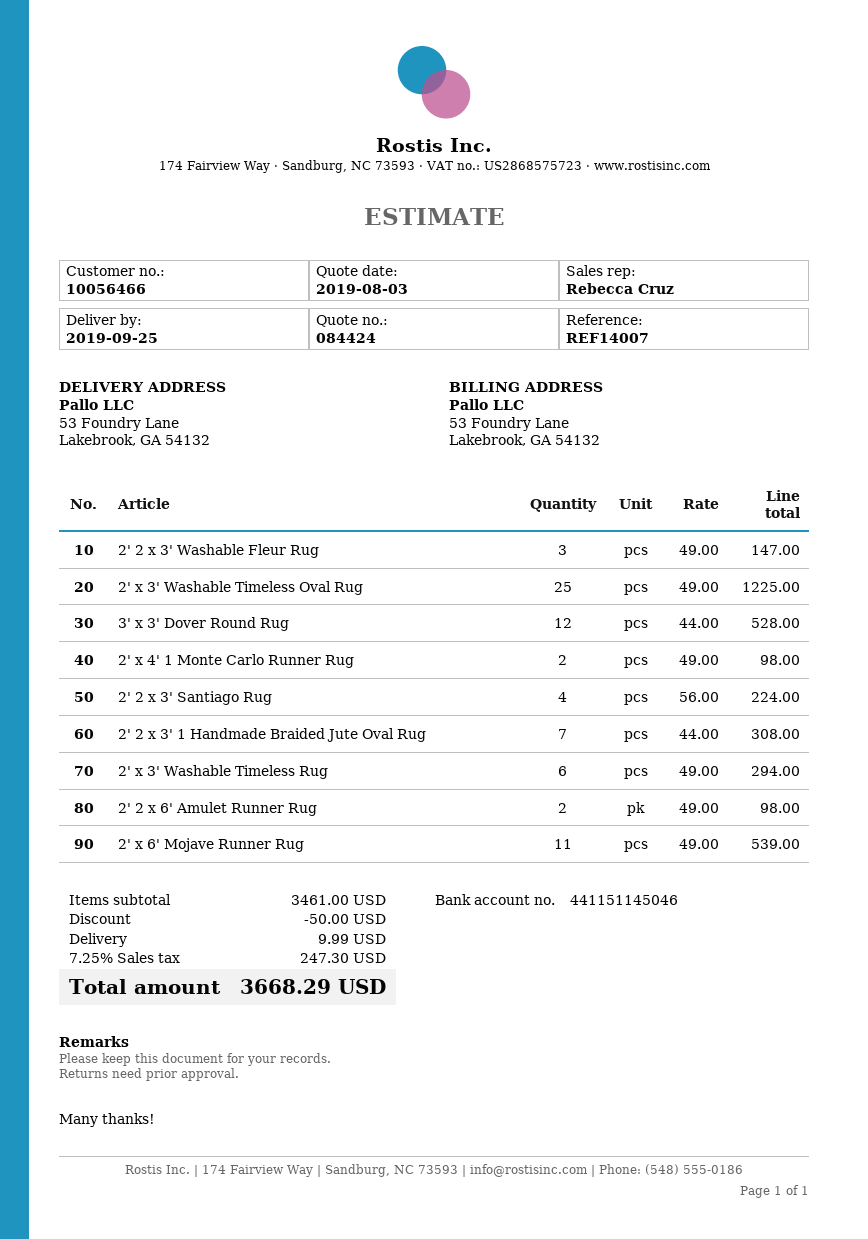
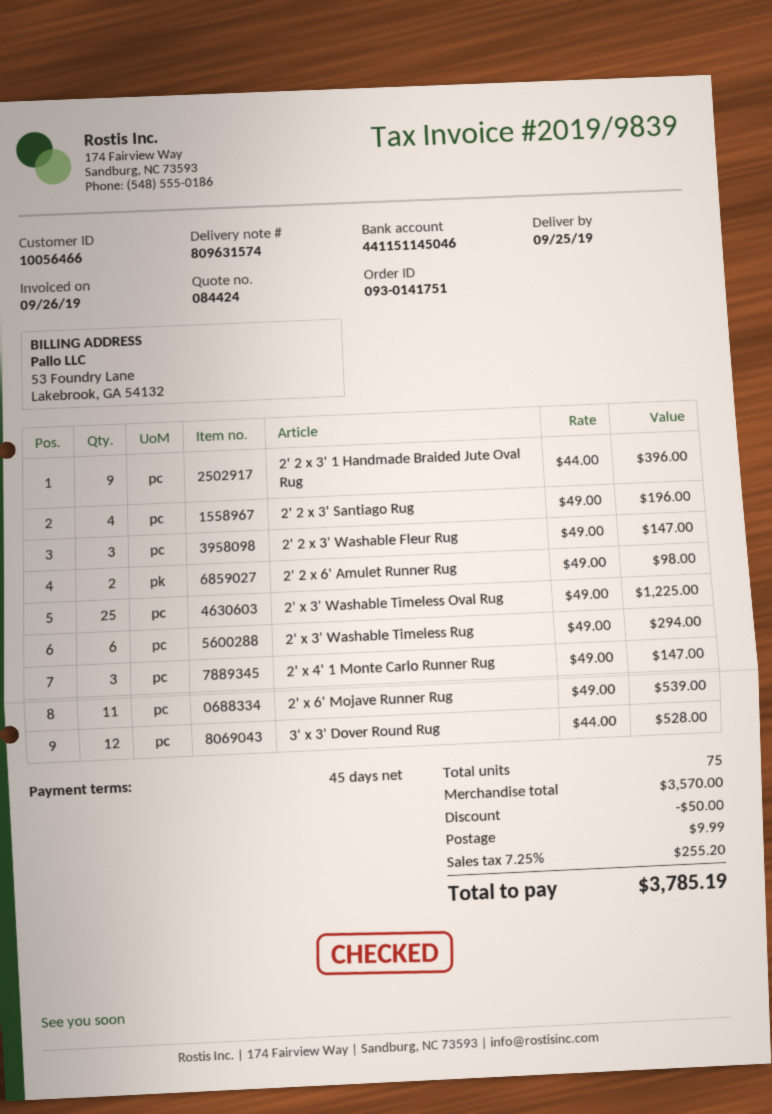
2' x 4' 1 Monte Carlo Runner Rug: 2 x 49.00 = 98.00 -> 3 x 49.00 = 147.00
2' 2 x 3' Santiago Rug: 4 x 56.00 = 224.00 -> 4 x 49.00 = 196.00
2' 2 x 3' 1 Handmade Braided Jute Oval Rug: 7 x 44.00 = 308.00 -> 9 x 44.00 = 396.00
subtotal: 3461.00 -> 3570.00
tax: 7.25% = 247.30 -> 7.25% = 255.20
total: 3668.29 -> 3785.19

